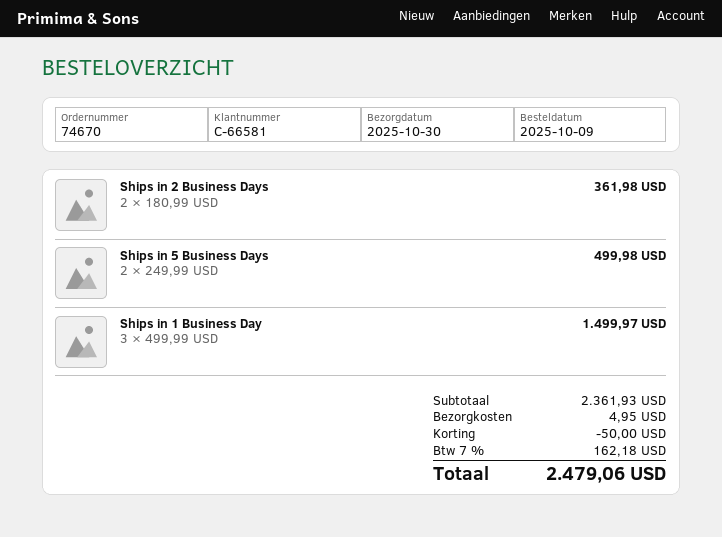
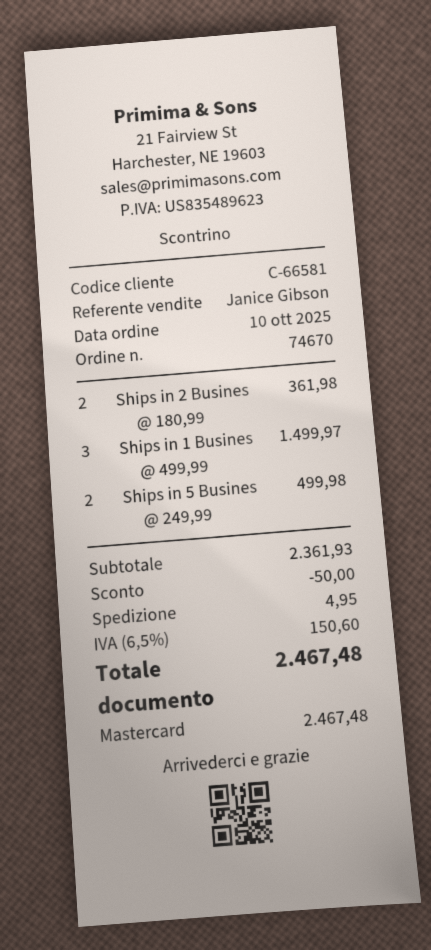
order date: 2025-10-09 -> 2025-10-10
tax: 7% = 162.18 -> 6.5% = 150.60
total: 2479.06 -> 2467.48

